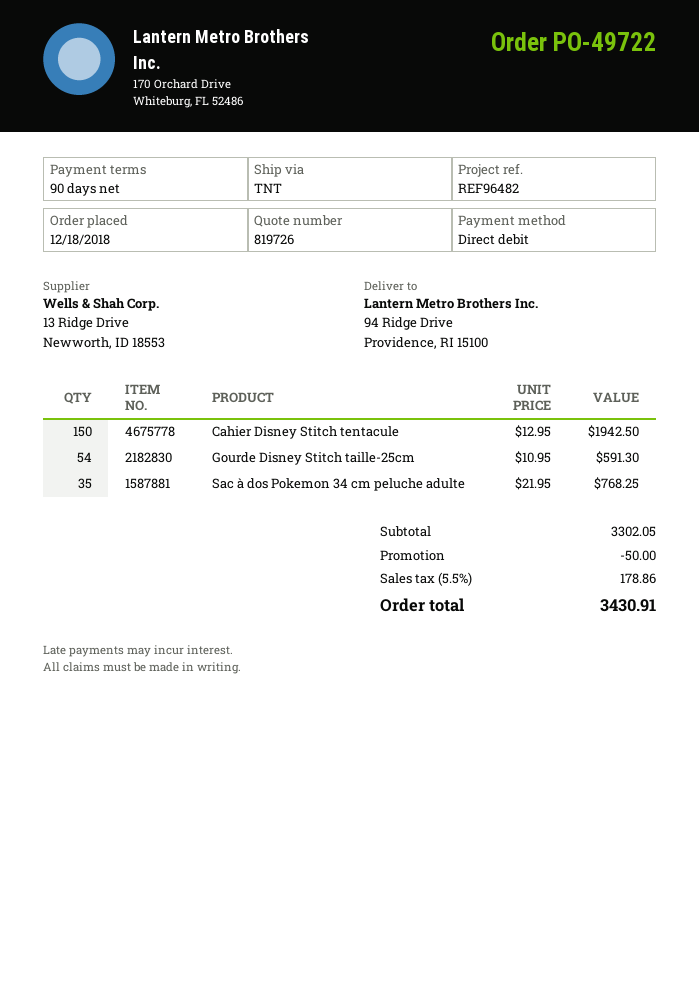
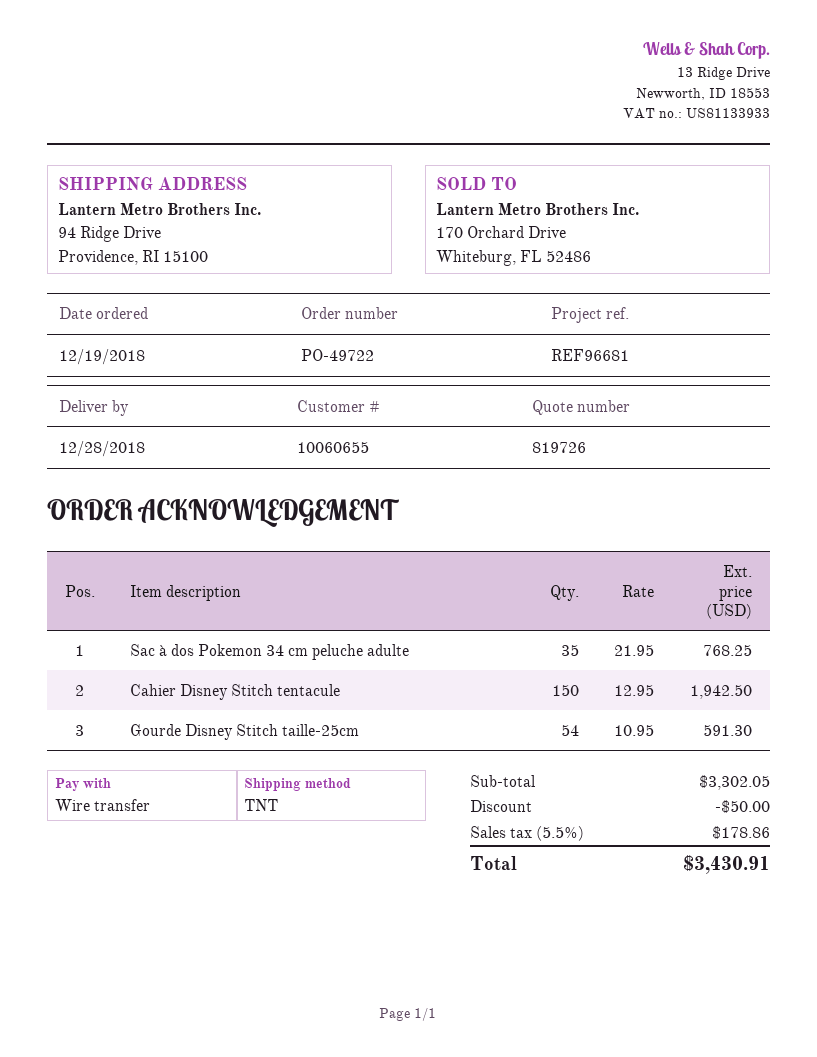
order date: 2018-12-18 -> 2018-12-19
reference: REF96482 -> REF96681
payment method: direct debit -> bank transfer

